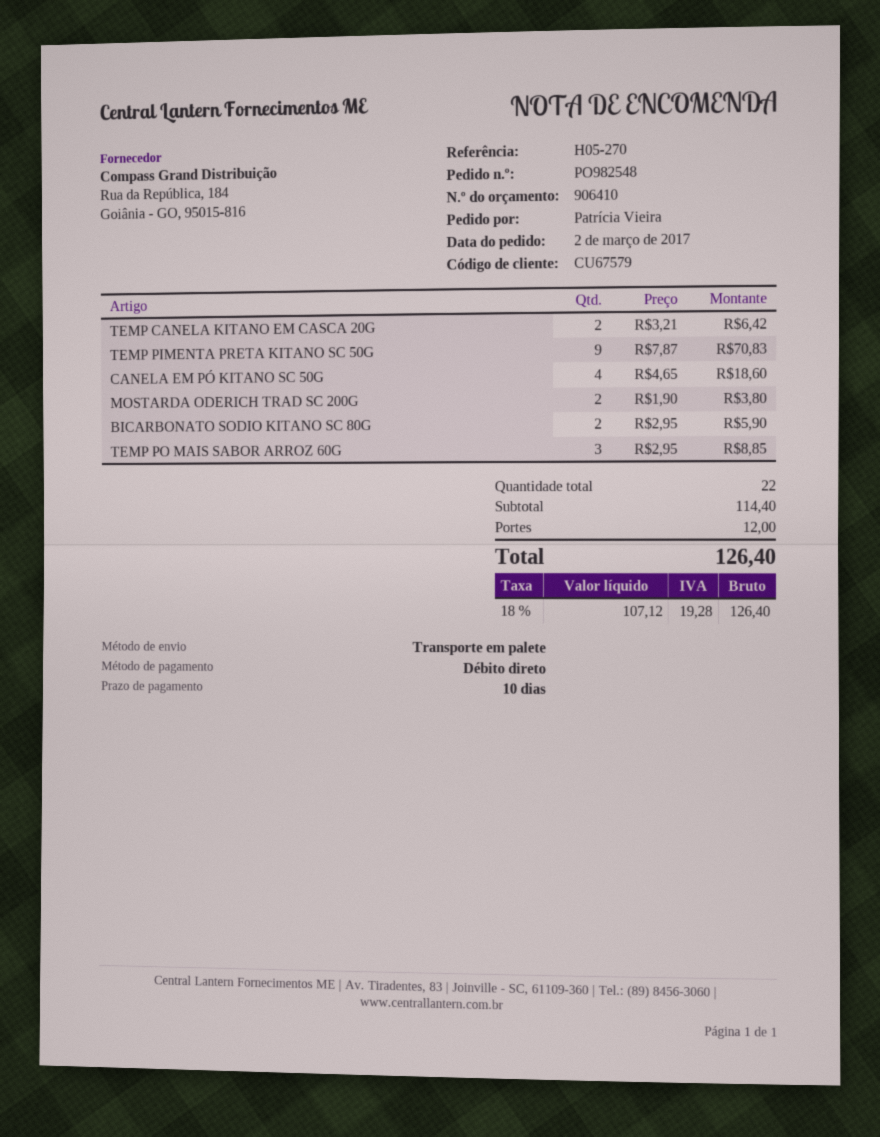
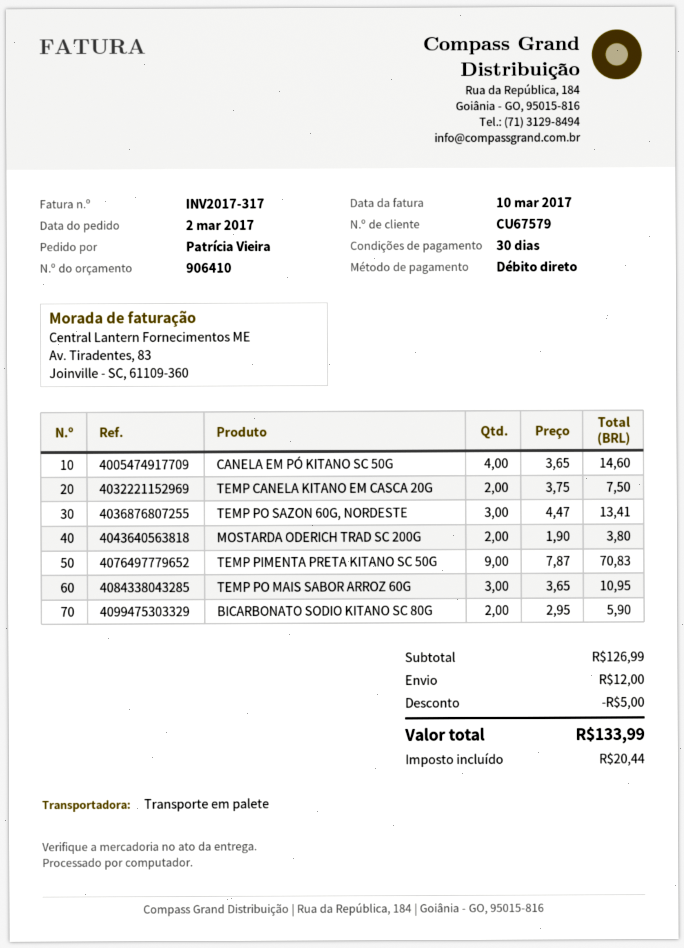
payment terms: 10 days -> 30 days
TEMP CANELA KITANO EM CASCA 20G: 2 x 3.21 = 6.42 -> 2 x 3.75 = 7.50
CANELA EM PÓ KITANO SC 50G: 4 x 4.65 = 18.60 -> 4 x 3.65 = 14.60
TEMP PO MAIS SABOR ARROZ 60G: 3 x 2.95 = 8.85 -> 3 x 3.65 = 10.95
TEMP PO SAZON 60G, NORDESTE: none -> 3 x 4.47 = 13.41
subtotal: 114.40 -> 126.99
discount: none -> 5.00
tax: 19.28 -> 20.44
total: 126.40 -> 133.99

